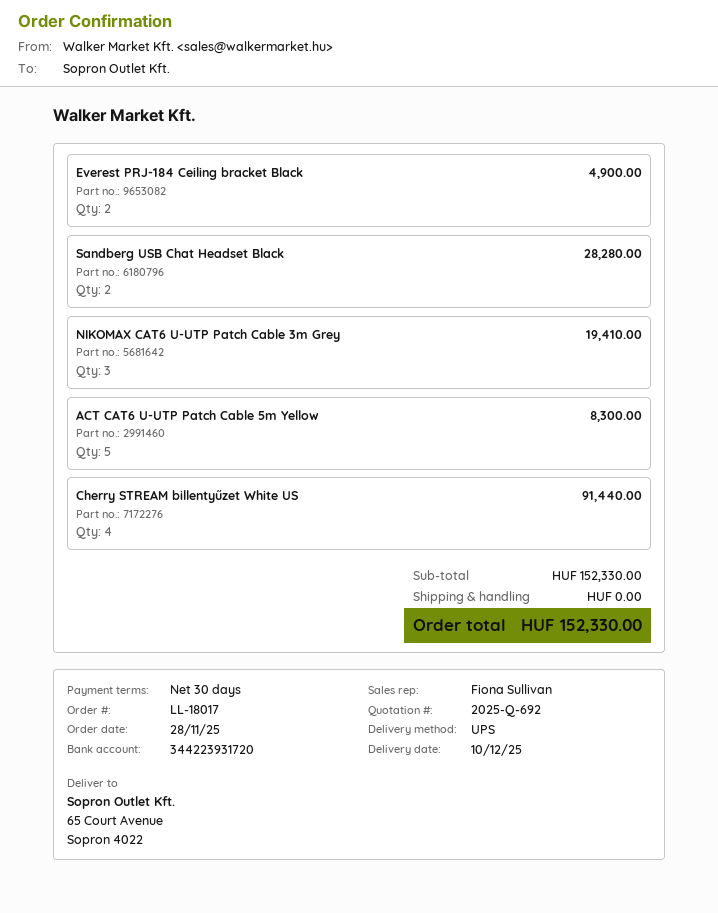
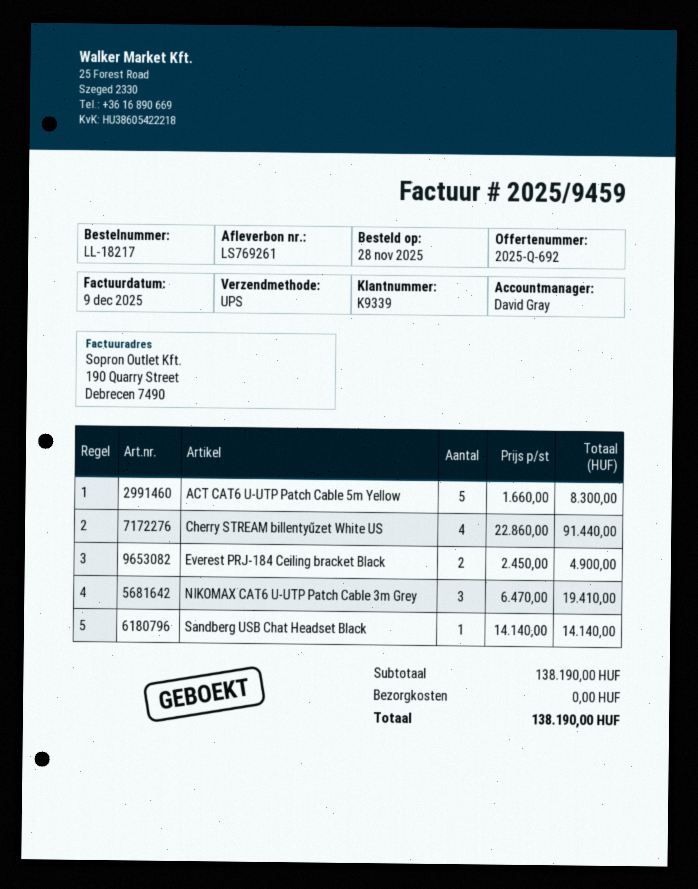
order number: LL-18017 -> LL-18217
sales rep: Fiona Sullivan -> David Gray
Sandberg USB Chat Headset Black: 2 for 28280.00 -> 1 for 14140.00
subtotal: 152330.00 -> 138190.00
total: 152330.00 -> 138190.00

